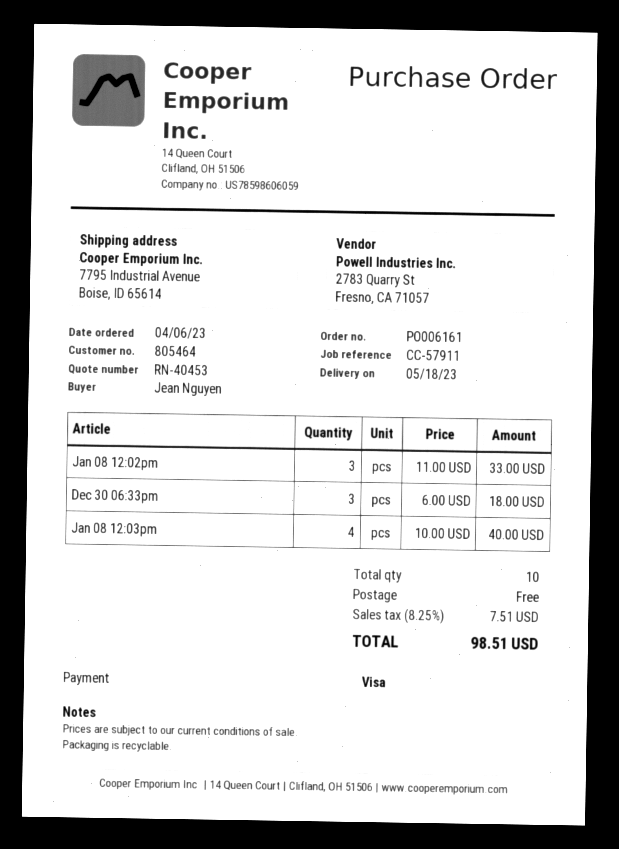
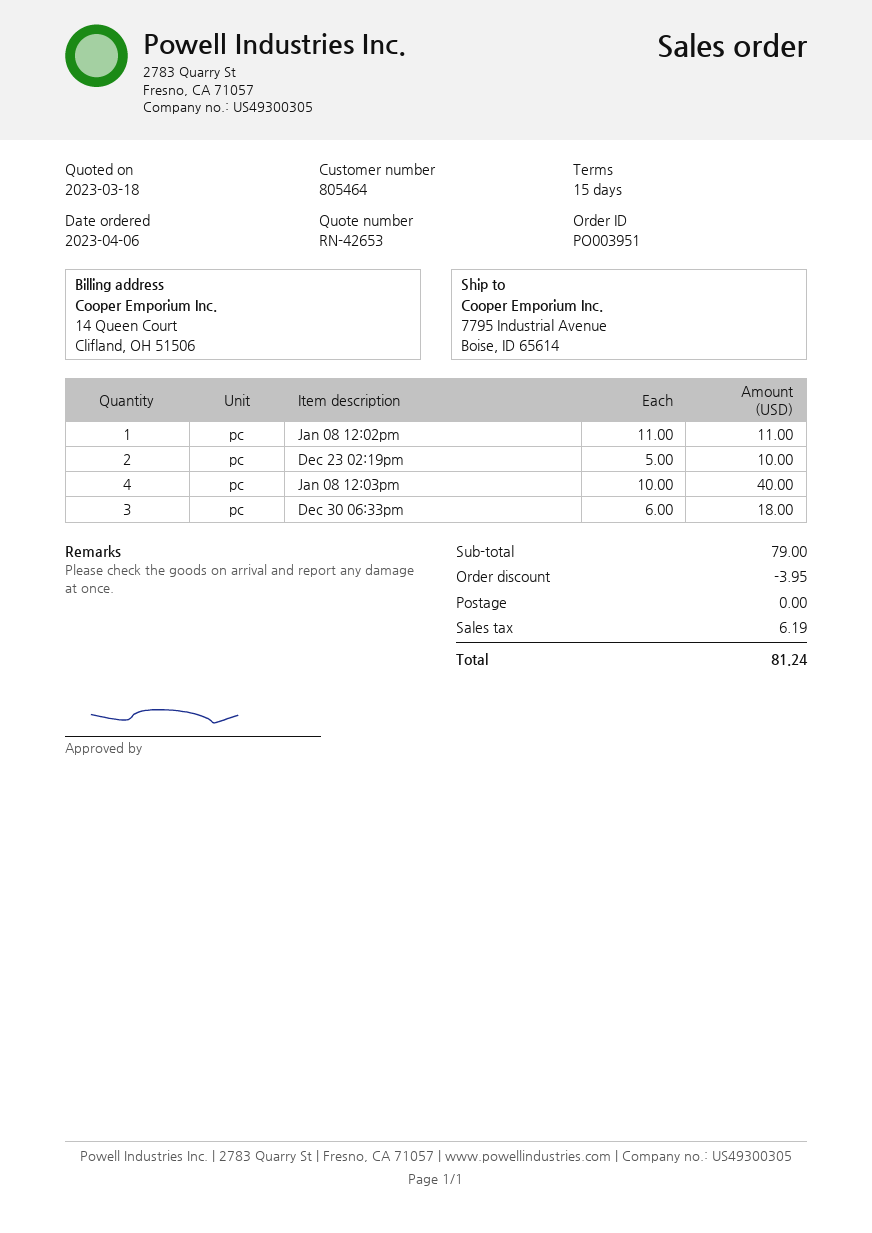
quote number: RN-40453 -> RN-42653
order number: PO006161 -> PO003951
Jan 08 12:02pm: 3 x 11.00 = 33.00 -> 1 x 11.00 = 11.00
Dec 23 02:19pm: none -> 2 x 5.00 = 10.00
discount: none -> 3.95
tax: 7.51 -> 6.19
total: 98.51 -> 81.24

